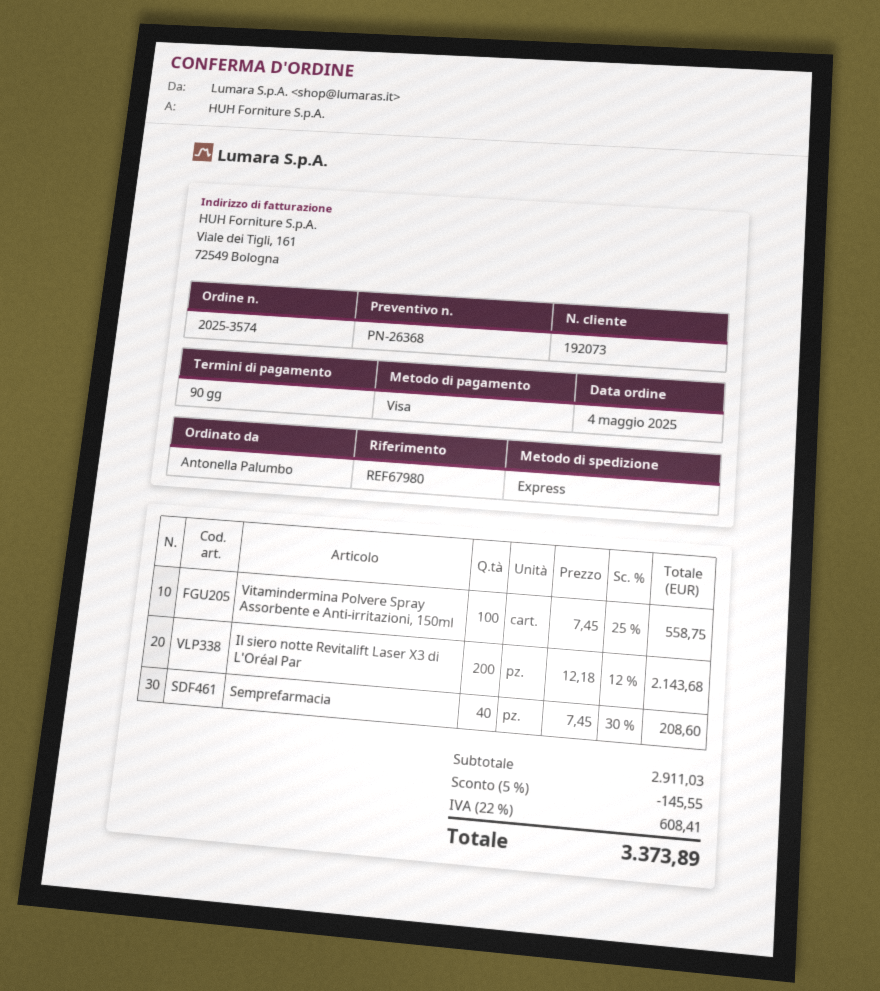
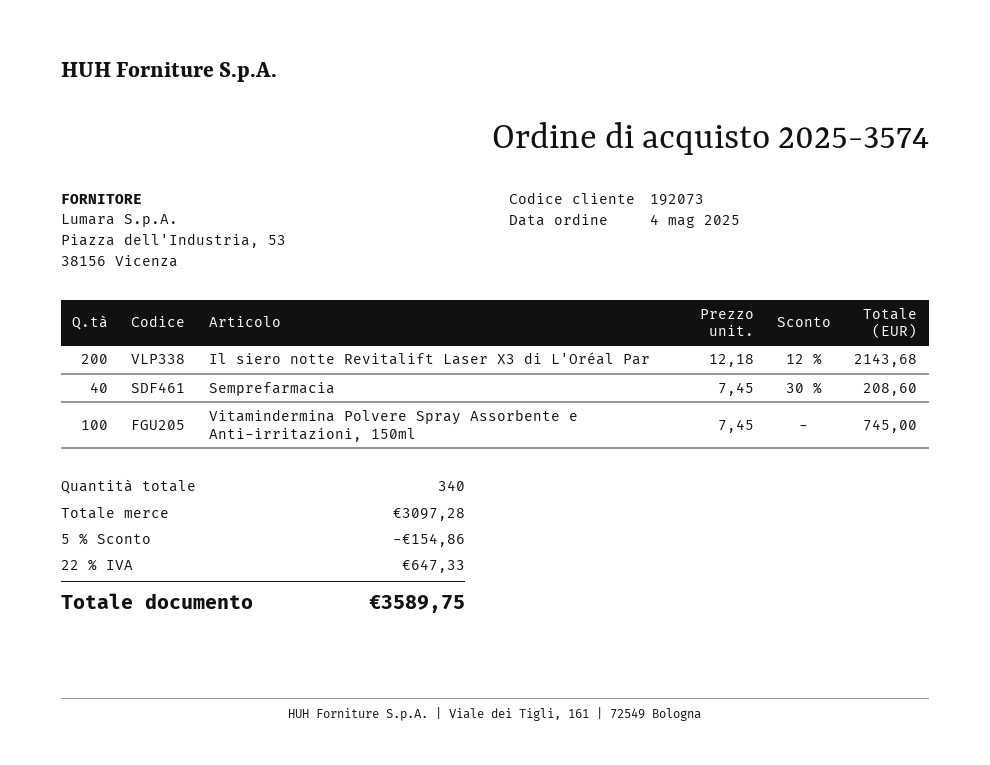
Vitamindermina Polvere Spray Assorbente e Anti-irritazioni, 150ml: 100 x 7.45 - 25% = 558.75 -> 100 x 7.45 = 745.00
subtotal: 2911.03 -> 3097.28
discount: 5% = 145.55 -> 5% = 154.86
tax: 22% = 608.41 -> 22% = 647.33
total: 3373.89 -> 3589.75

